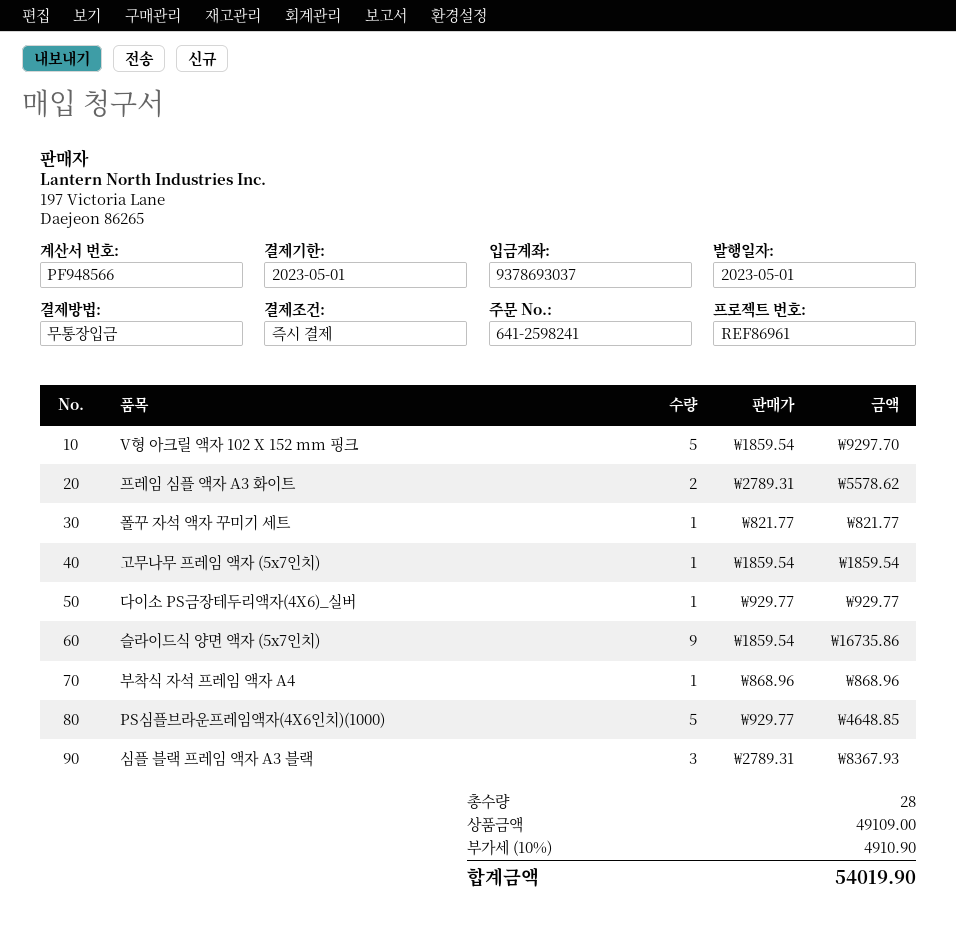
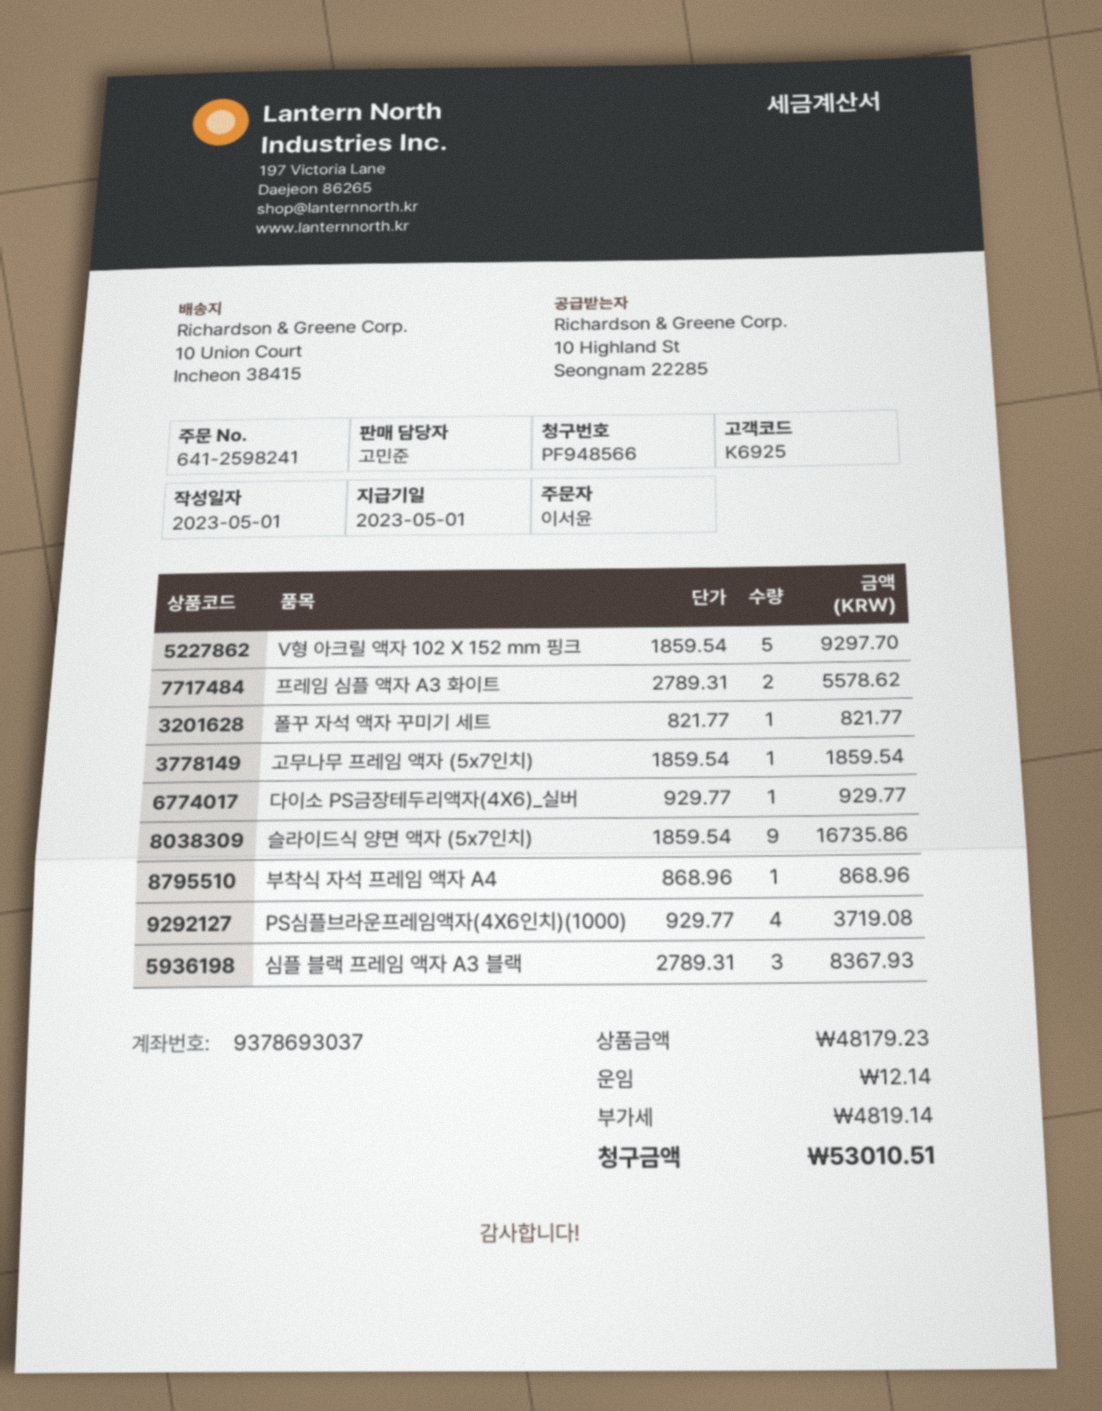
PS심플브라운프레임액자(4X6인치)(1000): 5 x 929.77 = 4648.85 -> 4 x 929.77 = 3719.08
subtotal: 49109.00 -> 48179.23
shipping: none -> 12.14
tax: 4910.90 -> 4819.14
total: 54019.90 -> 53010.51

